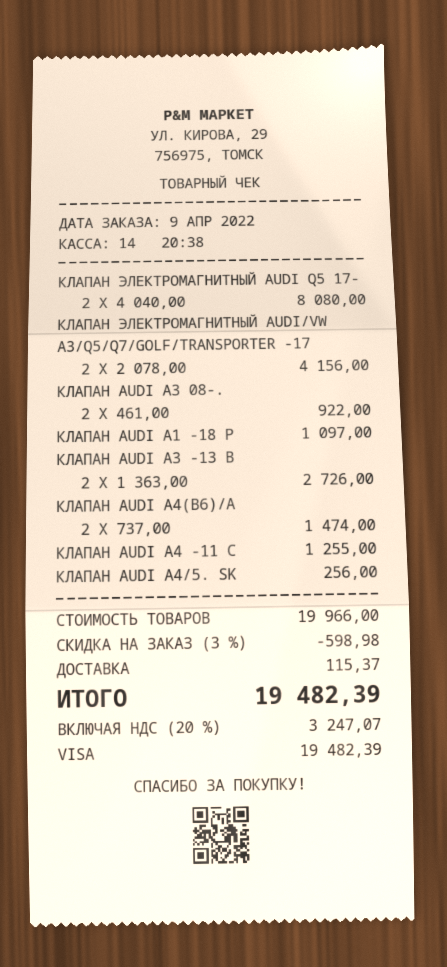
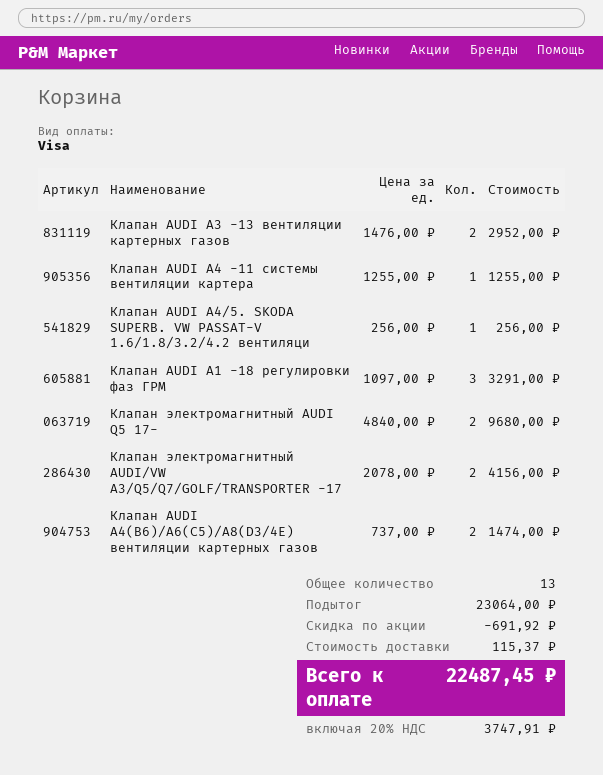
КЛАПАН ЭЛЕКТРОМАГНИТНЫЙ AUDI Q5 17-: 2 x 4040.00 = 8080.00 -> 2 x 4840.00 = 9680.00
КЛАПАН AUDI A3 08-.: 2 x 461.00 = 922.00 -> none
КЛАПАН AUDI A1 -18 Р: 1 x 1097.00 = 1097.00 -> 3 x 1097.00 = 3291.00
КЛАПАН AUDI A3 -13 В: 2 x 1363.00 = 2726.00 -> 2 x 1476.00 = 2952.00
subtotal: 19966.00 -> 23064.00
discount: 598.98 -> 691.92
tax: 20% = 3247.07 -> 20% = 3747.91
total: 19482.39 -> 22487.45

